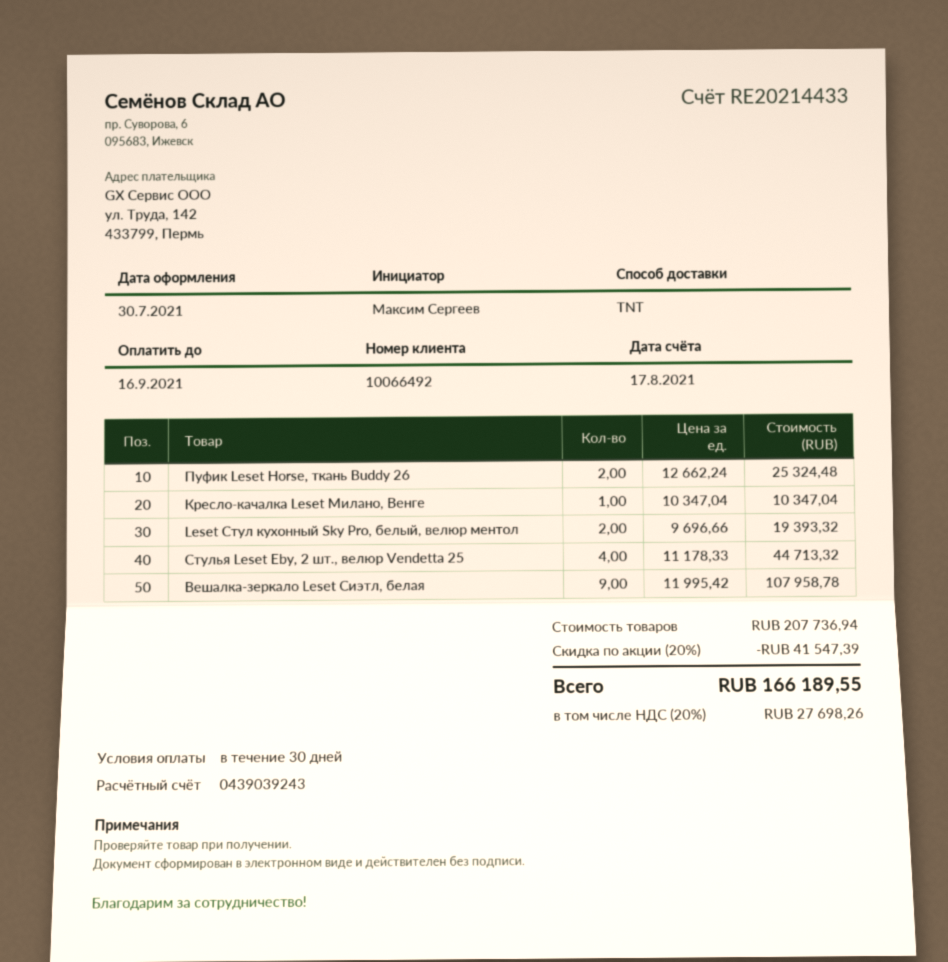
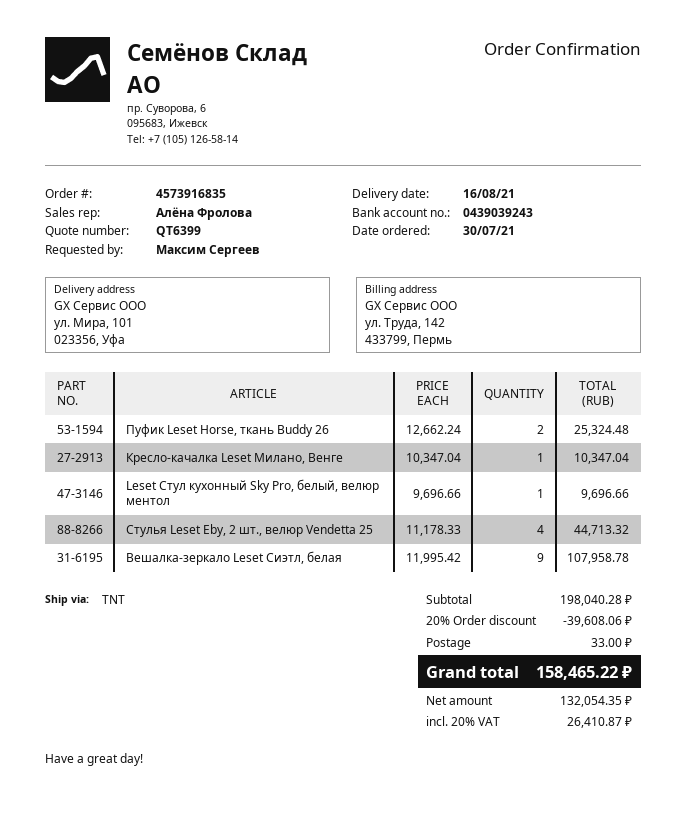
Leset Стул кухонный Sky Pro, белый, велюр ментол: 2 x 9696.66 = 19393.32 -> 1 x 9696.66 = 9696.66
subtotal: 207736.94 -> 198040.28
discount: 20% = 41547.39 -> 20% = 39608.06
shipping: none -> 33.00
tax: 20% = 27698.26 -> 20% = 26410.87
total: 166189.55 -> 158465.22

